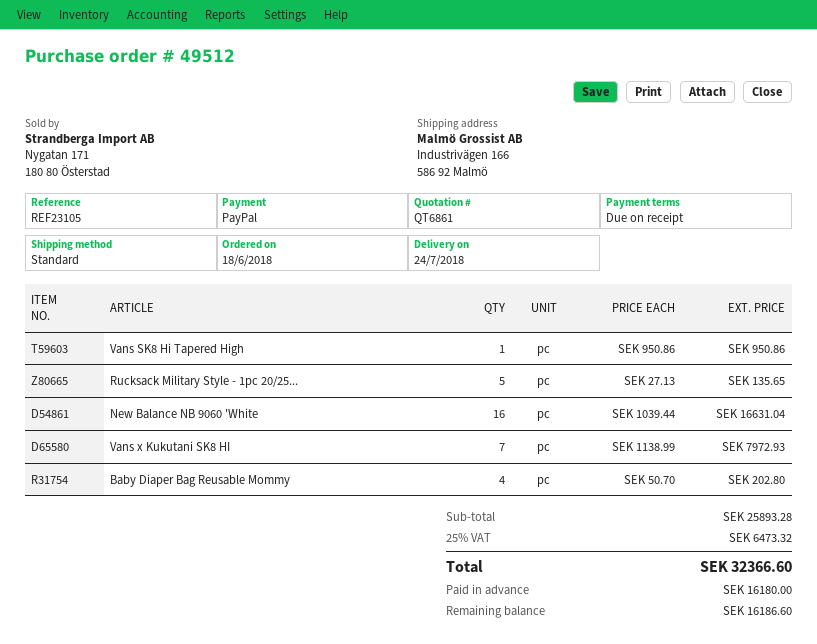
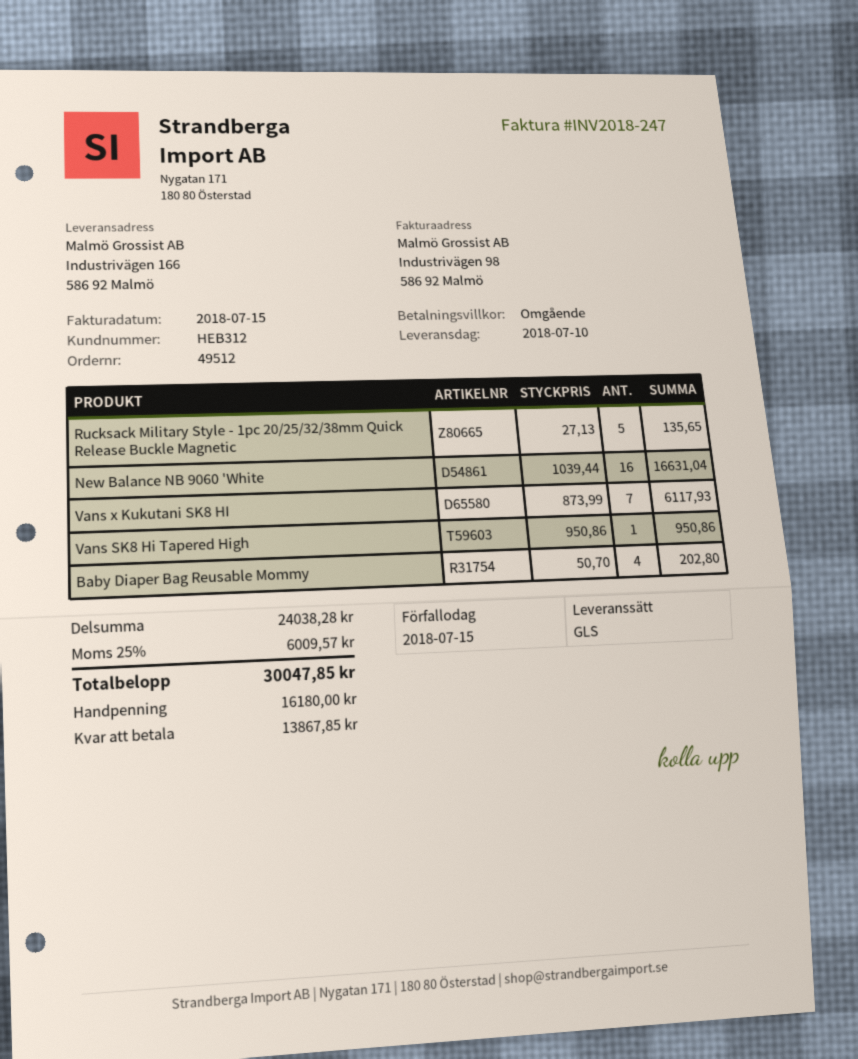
delivery date: 2018-07-24 -> 2018-07-10
shipping method: standard -> GLS
Vans x Kukutani SK8 HI: 7 x 1138.99 = 7972.93 -> 7 x 873.99 = 6117.93
subtotal: 25893.28 -> 24038.28
tax: 25% = 6473.32 -> 25% = 6009.57
total: 32366.60 -> 30047.85
balance: 16186.60 -> 13867.85

